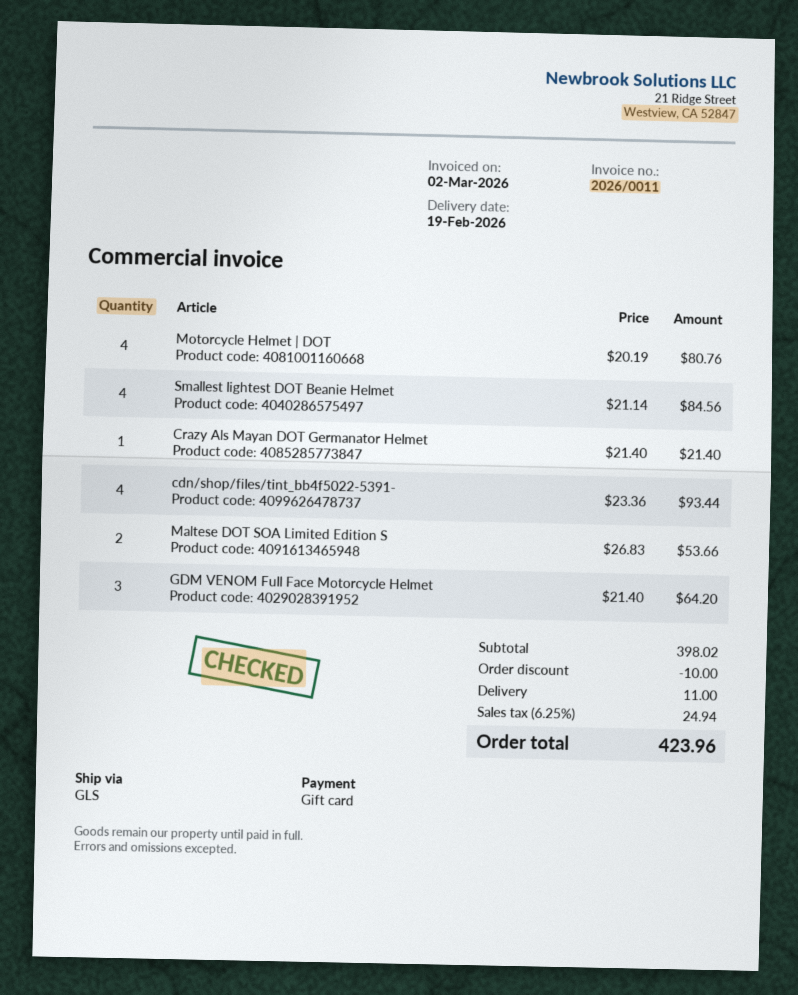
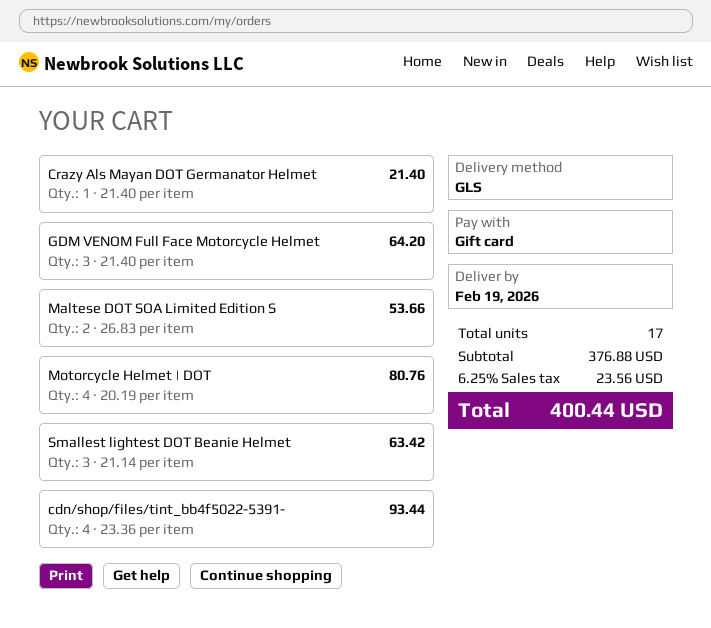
Smallest lightest DOT Beanie Helmet: 4 x 21.14 = 84.56 -> 3 x 21.14 = 63.42
subtotal: 398.02 -> 376.88
discount: 10.00 -> none
shipping: 11.00 -> none
tax: 6.25% = 24.94 -> 6.25% = 23.56
total: 423.96 -> 400.44

